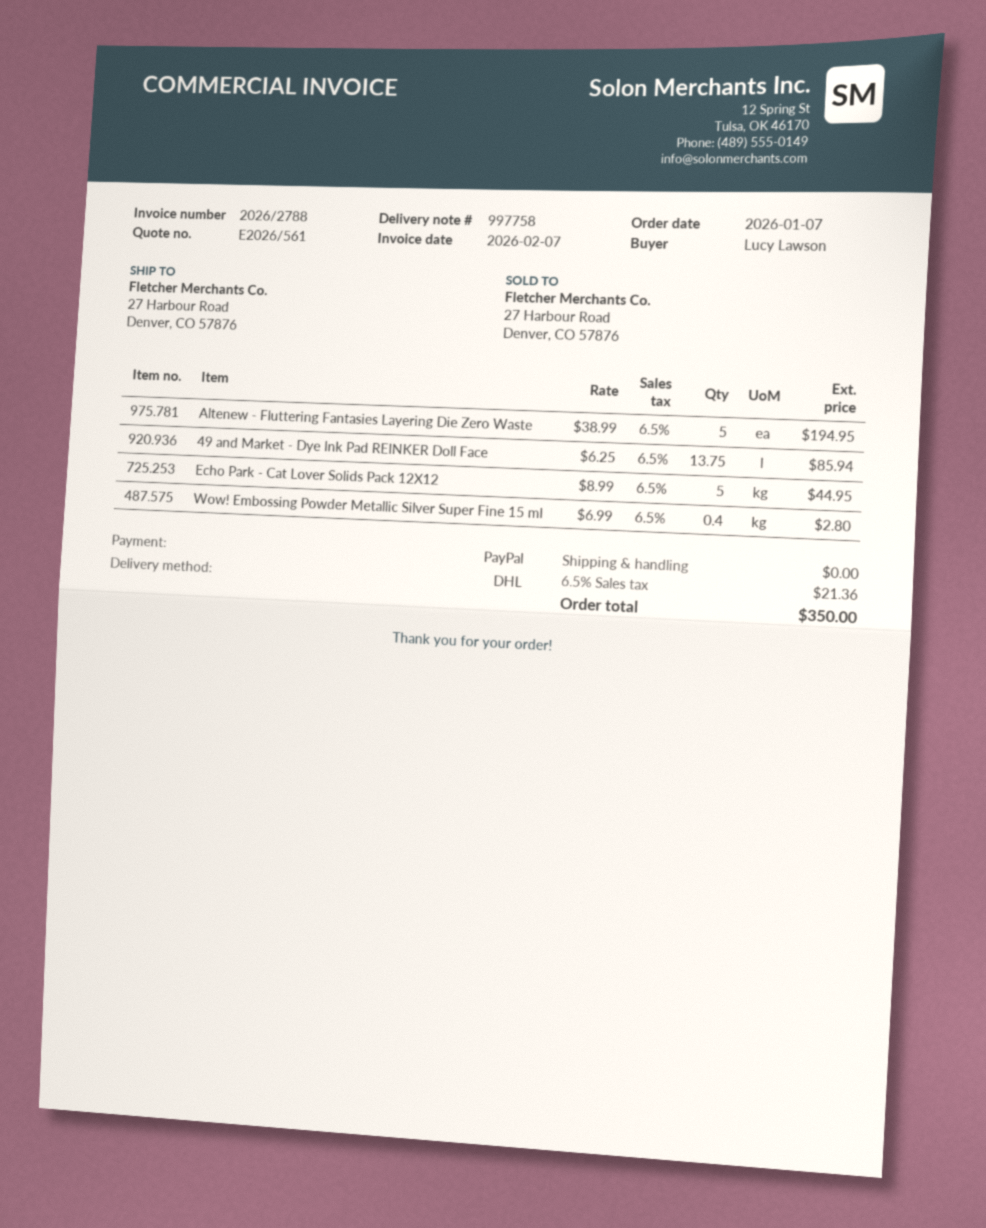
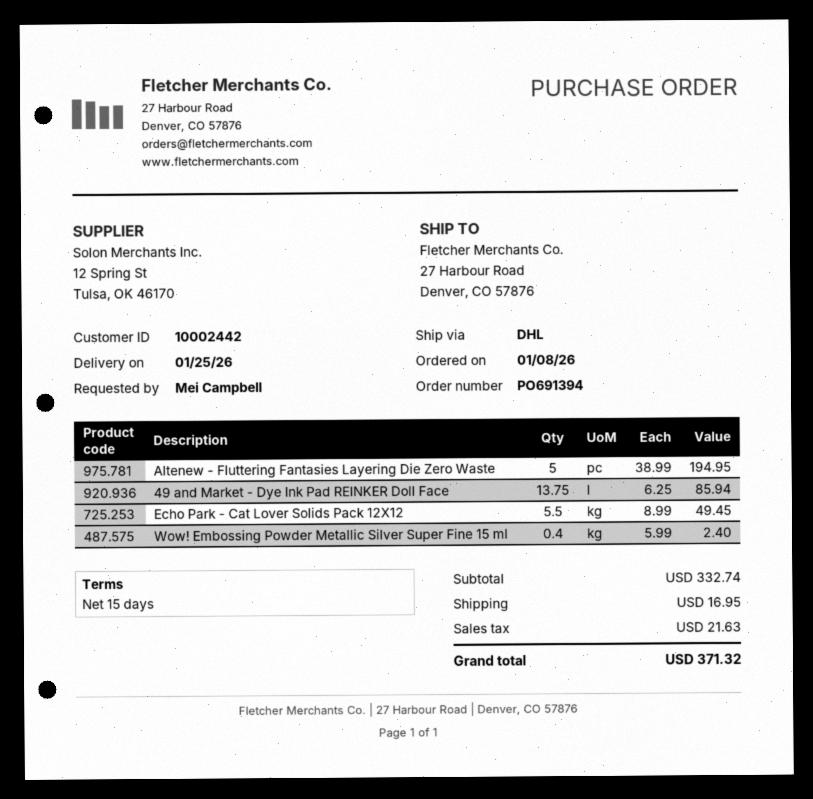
order date: 2026-01-07 -> 2026-01-08
ordered by: Lucy Lawson -> Mei Campbell
Echo Park - Cat Lover Solids Pack 12X12: 5 x 8.99 = 44.95 -> 5.5 x 8.99 = 49.45
Wow! Embossing Powder Metallic Silver Super Fine 15 ml: 0.4 x 6.99 = 2.80 -> 0.4 x 5.99 = 2.40
shipping: 0.00 -> 16.95
tax: 21.36 -> 21.63
total: 350.00 -> 371.32

